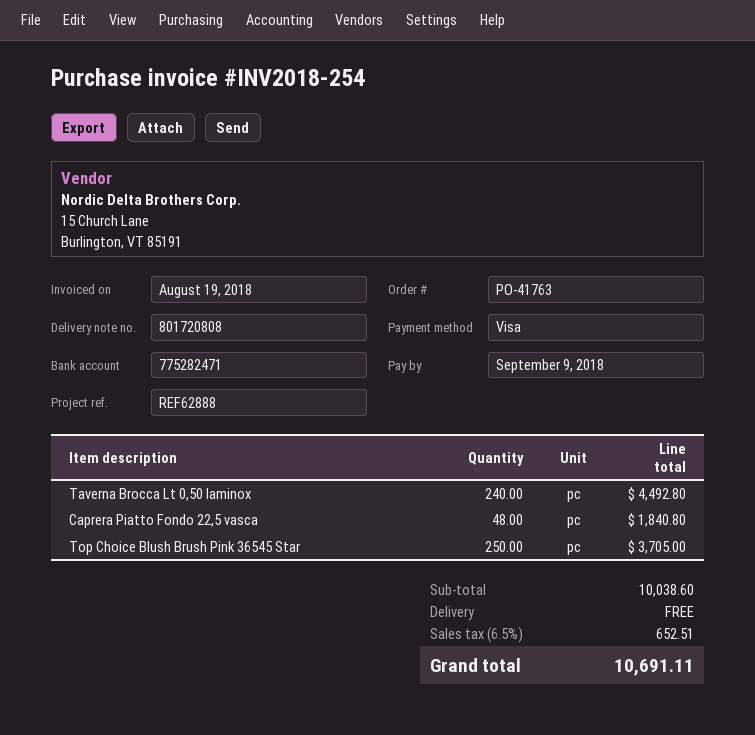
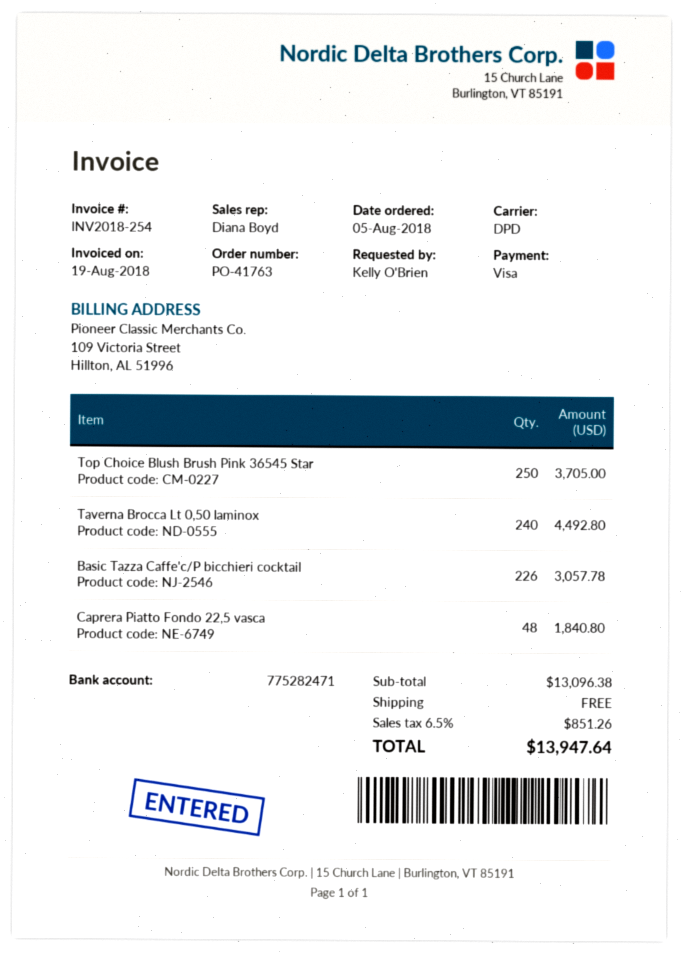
Basic Tazza Caffe'c/P bicchieri cocktail: none -> 226 for 3057.78
subtotal: 10038.60 -> 13096.38
tax: 6.5% = 652.51 -> 6.5% = 851.26
total: 10691.11 -> 13947.64

